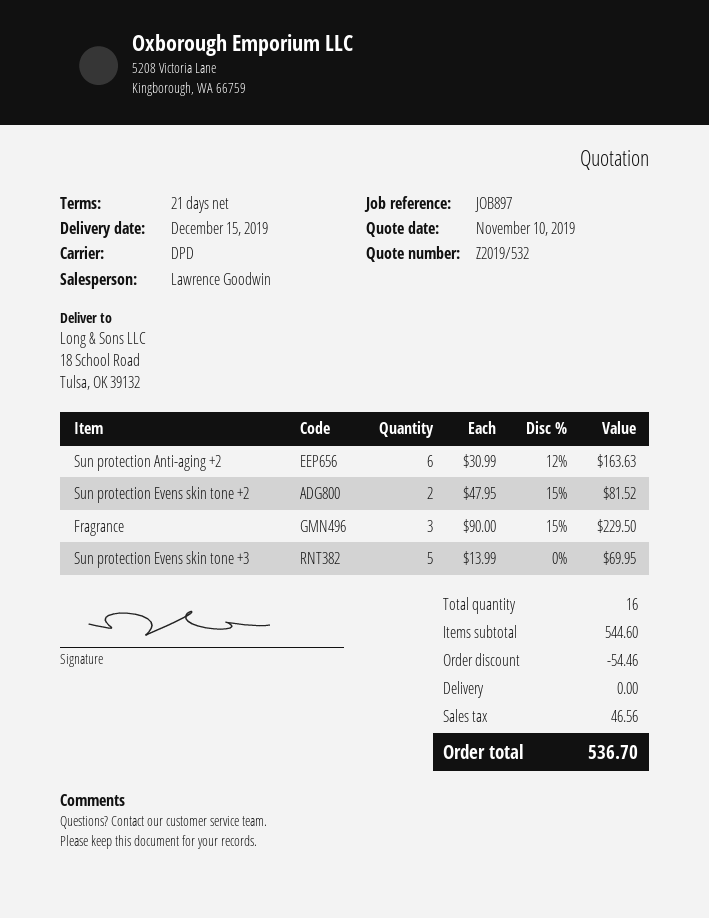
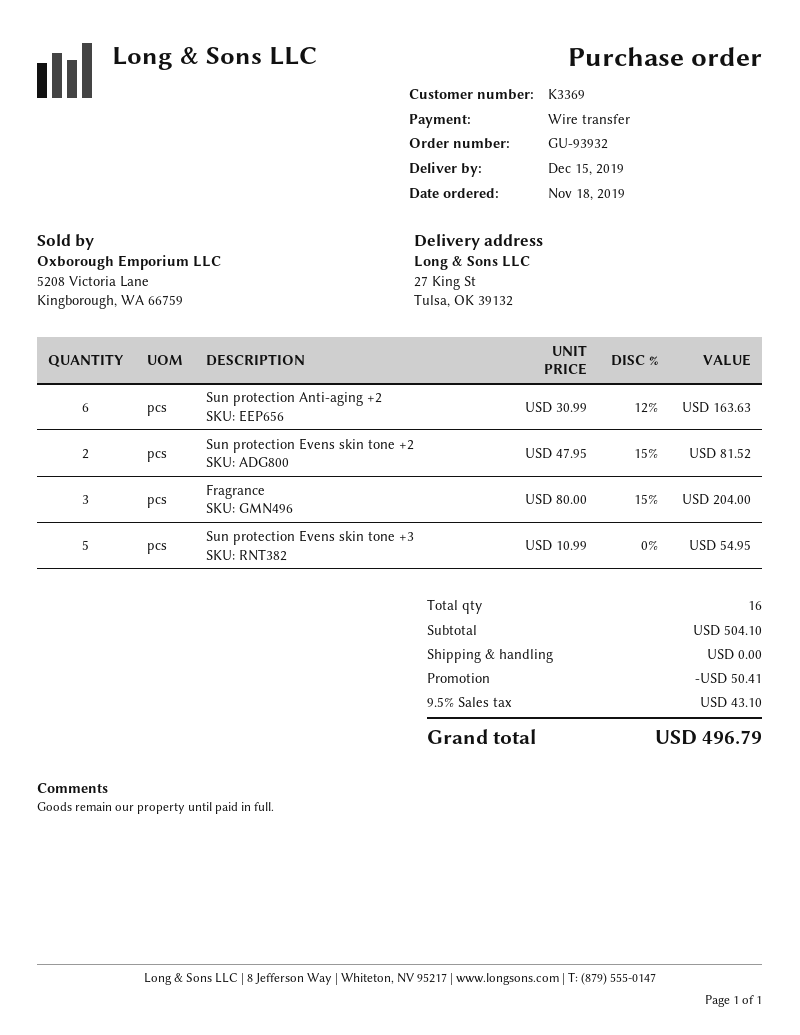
ship to: 18 School Road, Tulsa, OK 39132 -> 27 King St, Tulsa, OK 39132
Fragrance: 3 x 90.00 - 15% = 229.50 -> 3 x 80.00 - 15% = 204.00
Sun protection Evens skin tone +3: 5 x 13.99 = 69.95 -> 5 x 10.99 = 54.95
subtotal: 544.60 -> 504.10
discount: 54.46 -> 50.41
tax: 46.56 -> 43.10
total: 536.70 -> 496.79

